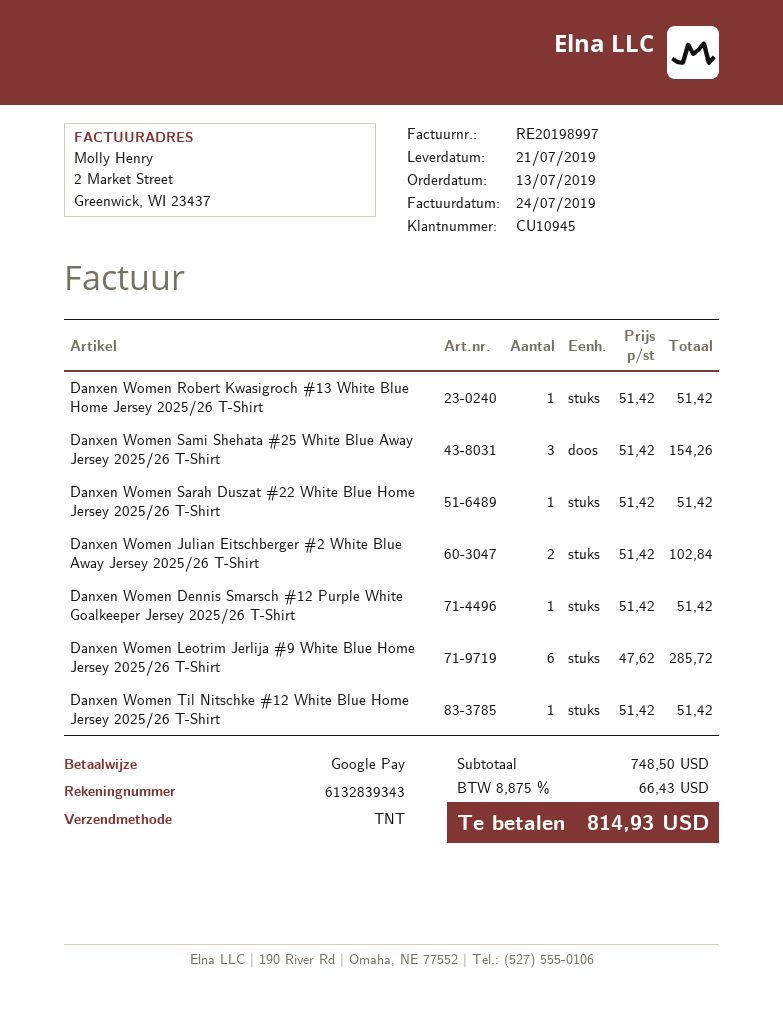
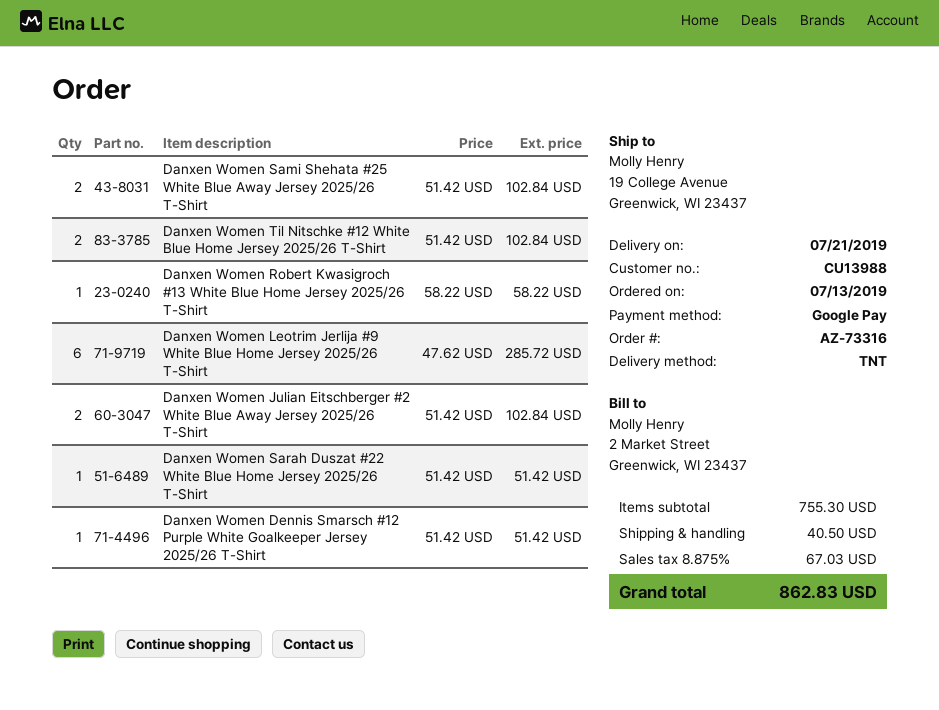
customer number: CU10945 -> CU13988
Danxen Women Robert Kwasigroch #13 White Blue Home Jersey 2025/26 T-Shirt: 1 x 51.42 = 51.42 -> 1 x 58.22 = 58.22
Danxen Women Sami Shehata #25 White Blue Away Jersey 2025/26 T-Shirt: 3 x 51.42 = 154.26 -> 2 x 51.42 = 102.84
Danxen Women Til Nitschke #12 White Blue Home Jersey 2025/26 T-Shirt: 1 x 51.42 = 51.42 -> 2 x 51.42 = 102.84
subtotal: 748.50 -> 755.30
shipping: none -> 40.50
tax: 8.875% = 66.43 -> 8.875% = 67.03
total: 814.93 -> 862.83

